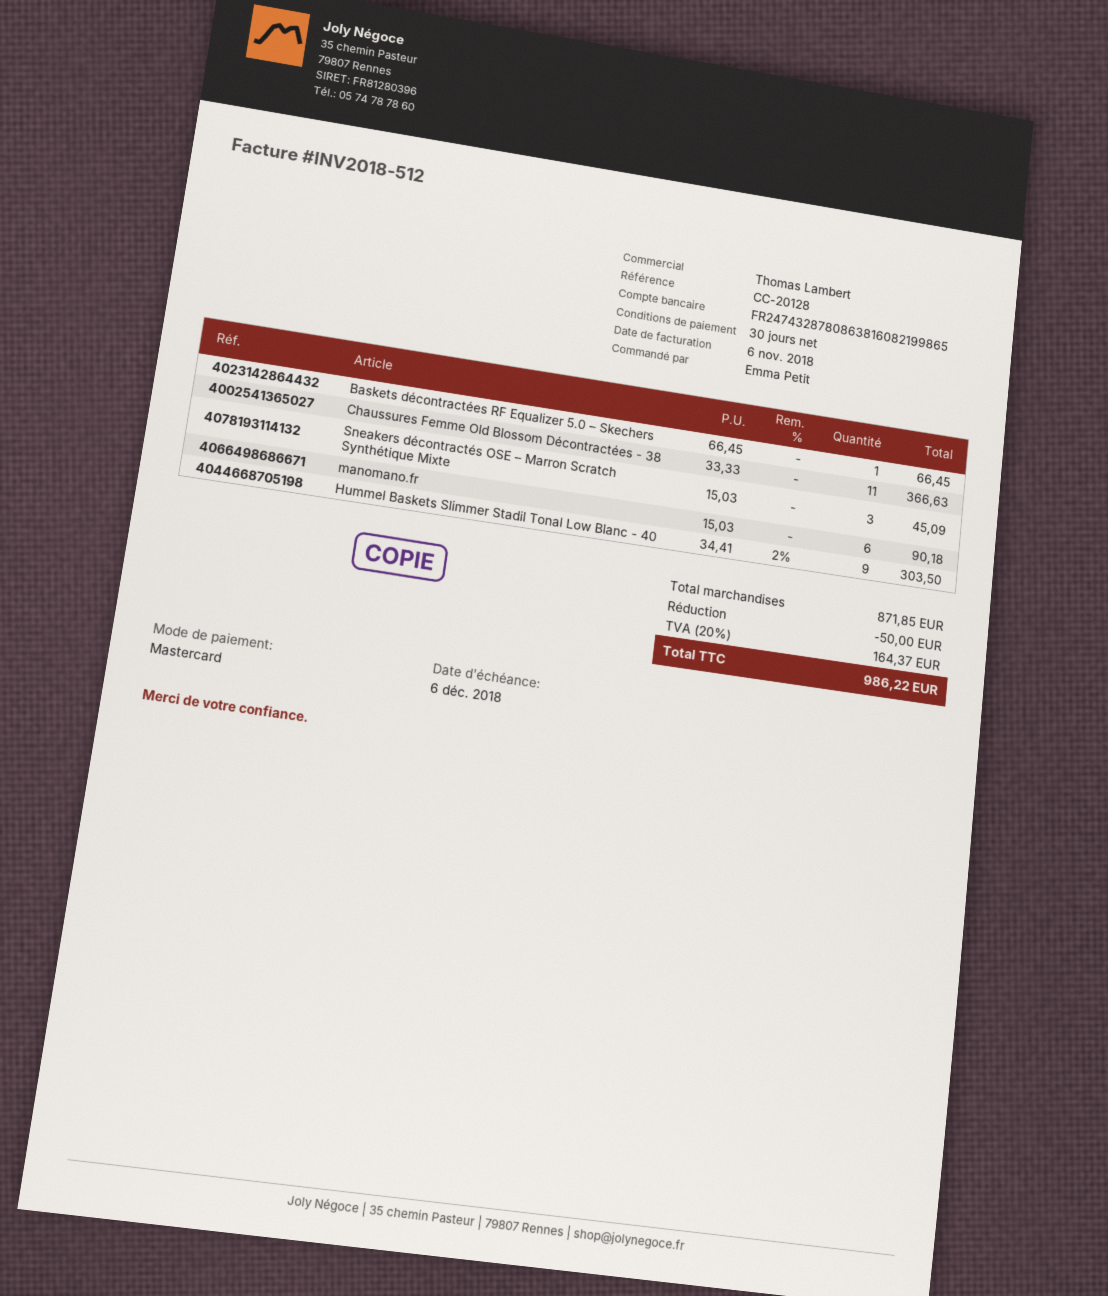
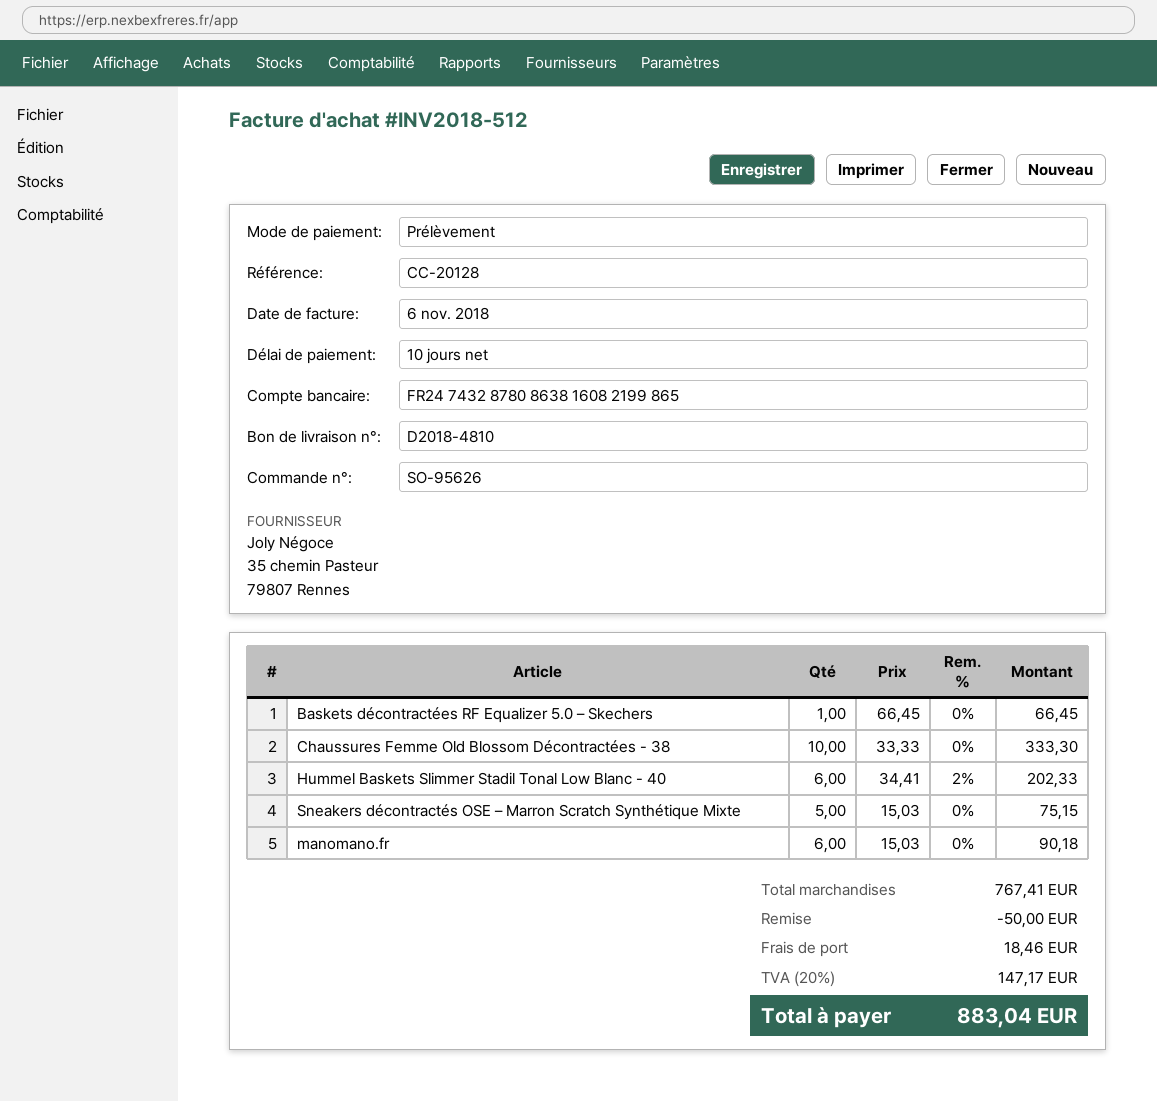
payment terms: 30 days -> 10 days
payment method: Mastercard -> direct debit
Chaussures Femme Old Blossom Décontractées - 38: 11 x 33.33 = 366.63 -> 10 x 33.33 = 333.30
Sneakers décontractés OSE – Marron Scratch Synthétique Mixte: 3 x 15.03 = 45.09 -> 5 x 15.03 = 75.15
Hummel Baskets Slimmer Stadil Tonal Low Blanc - 40: 9 x 34.41 - 2% = 303.50 -> 6 x 34.41 - 2% = 202.33
subtotal: 871.85 -> 767.41
shipping: none -> 18.46
tax: 20% = 164.37 -> 20% = 147.17
total: 986.22 -> 883.04

